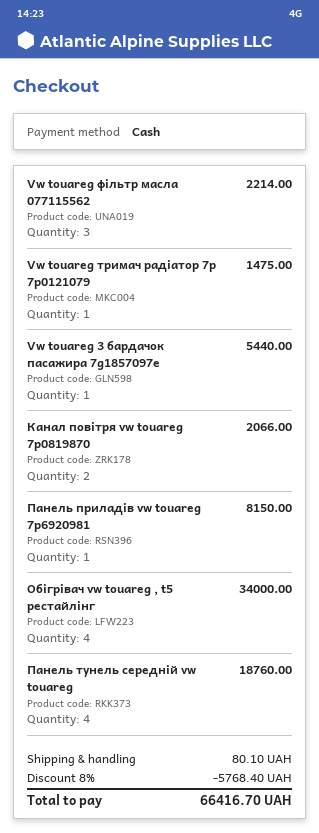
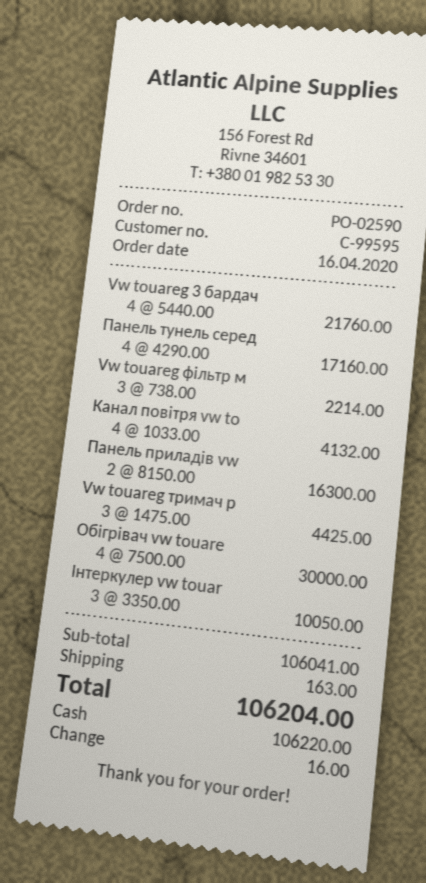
Vw touareg тримач радіатор 7p 7p0121079: 1 for 1475.00 -> 3 for 4425.00
Vw touareg 3 бардачок пасажира 7g1857097e: 1 for 5440.00 -> 4 for 21760.00
Канал повітря vw touareg 7p0819870: 2 for 2066.00 -> 4 for 4132.00
Панель приладів vw touareg 7p6920981: 1 for 8150.00 -> 2 for 16300.00
Обігрівач vw touareg , t5 рестайлінг: 4 for 34000.00 -> 4 for 30000.00
Панель тунель середній vw touareg: 4 for 18760.00 -> 4 for 17160.00
Інтеркулер vw touar: none -> 3 for 10050.00
discount: 8% = 5768.40 -> none
shipping: 80.10 -> 163.00
total: 66416.70 -> 106204.00

